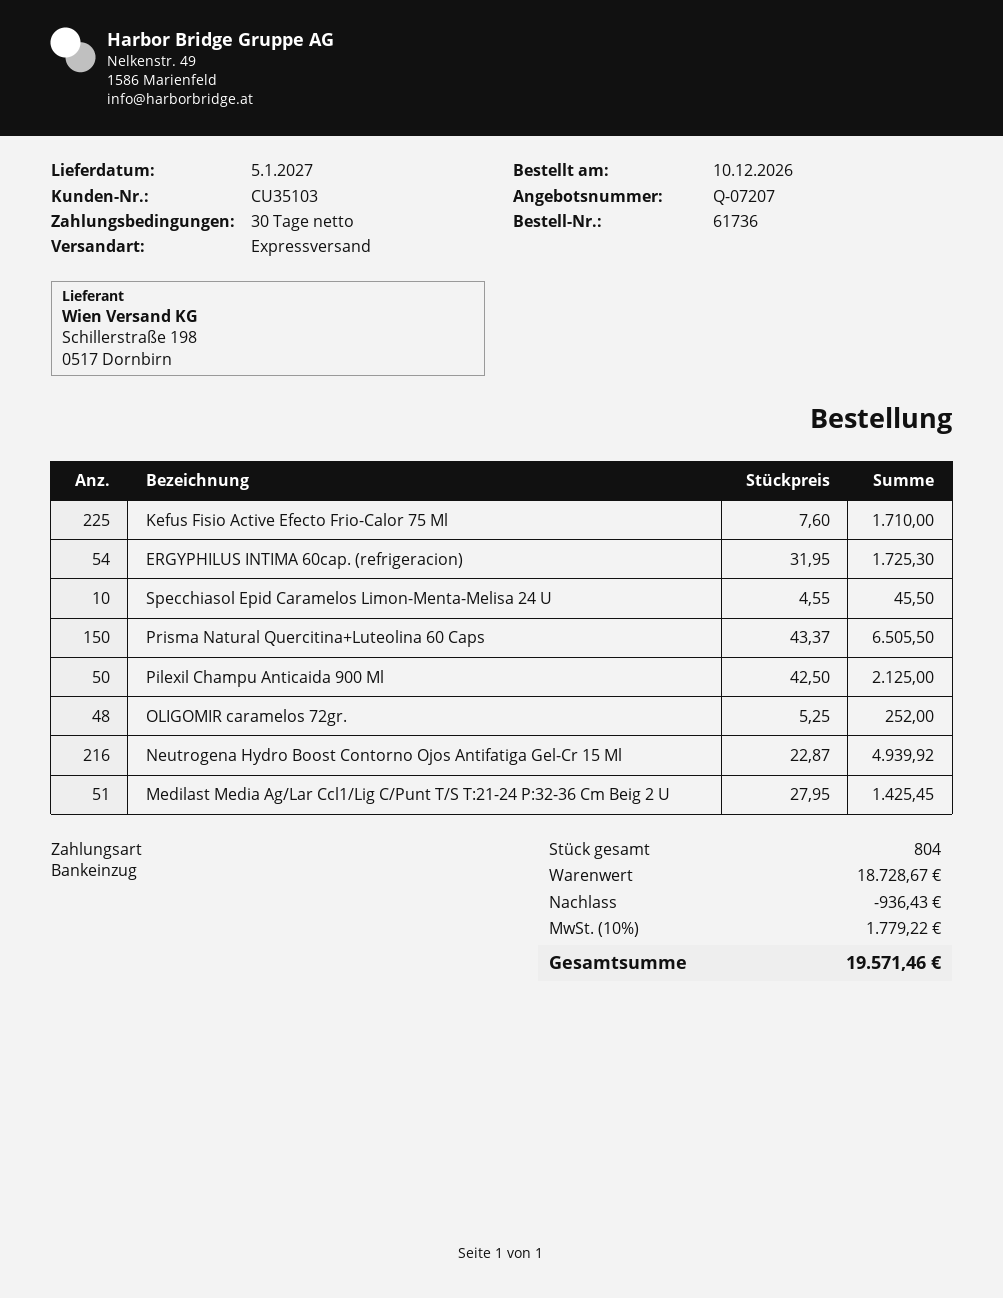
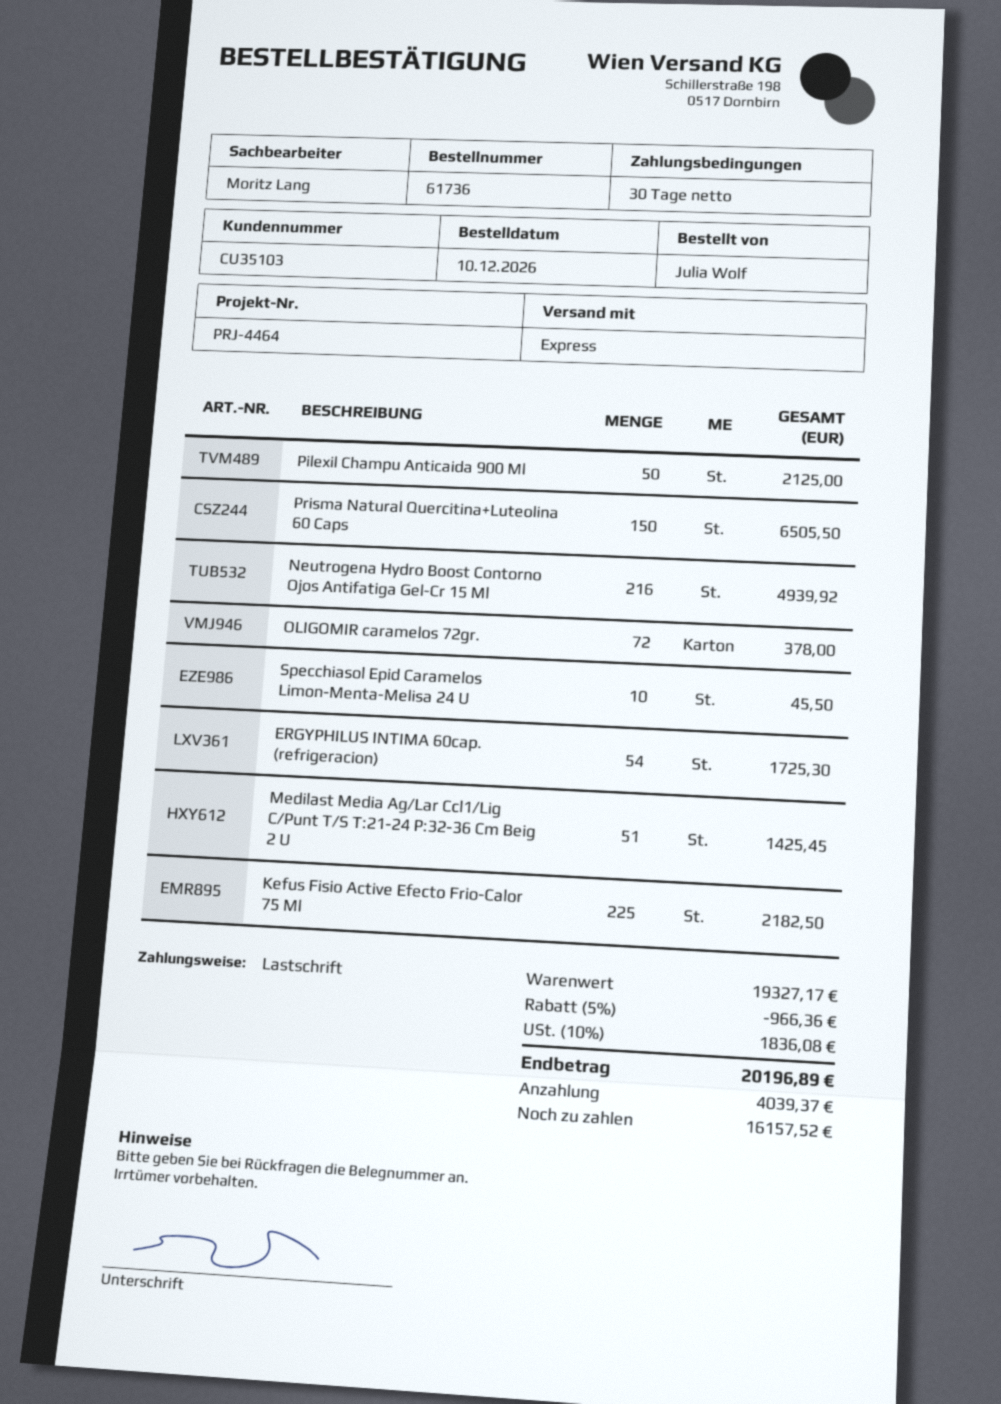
Kefus Fisio Active Efecto Frio-Calor 75 Ml: 225 for 1710.00 -> 225 for 2182.50
OLIGOMIR caramelos 72gr.: 48 for 252.00 -> 72 for 378.00
subtotal: 18728.67 -> 19327.17
discount: 936.43 -> 966.36
tax: 10% = 1779.22 -> 10% = 1836.08
total: 19571.46 -> 20196.89

